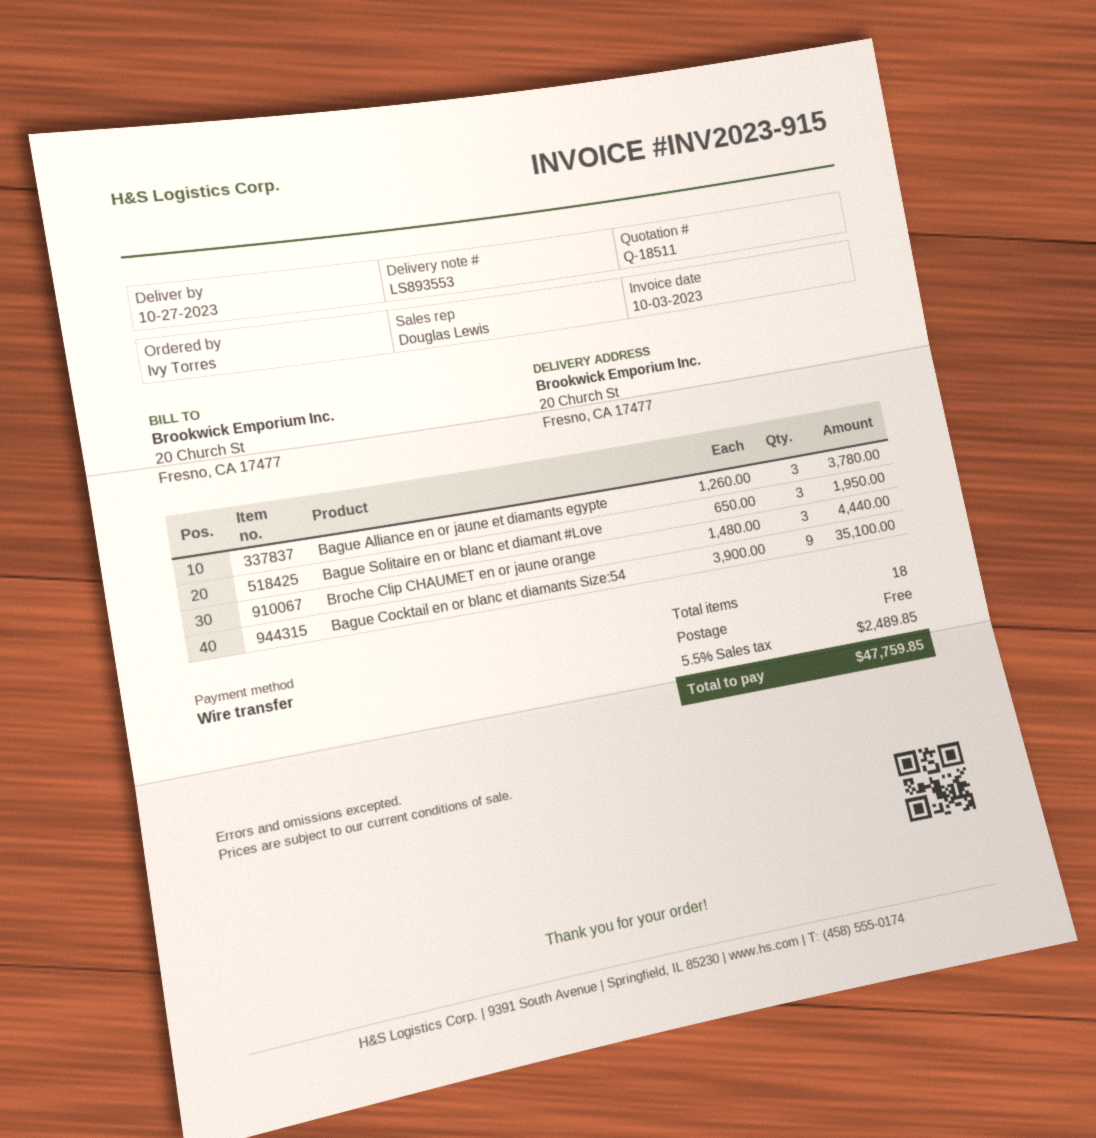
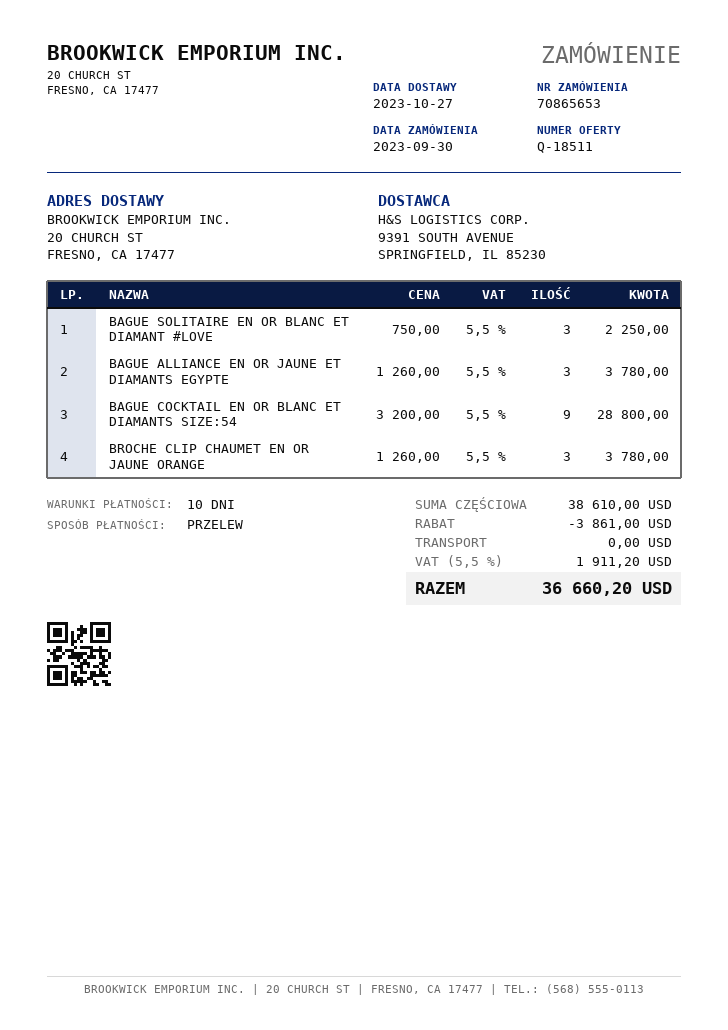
Bague Solitaire en or blanc et diamant #Love: 3 x 650.00 = 1950.00 -> 3 x 750.00 = 2250.00
Broche Clip CHAUMET en or jaune orange: 3 x 1480.00 = 4440.00 -> 3 x 1260.00 = 3780.00
Bague Cocktail en or blanc et diamants Size:54: 9 x 3900.00 = 35100.00 -> 9 x 3200.00 = 28800.00
discount: none -> 3861.00
tax: 5.5% = 2489.85 -> 5.5% = 1911.20
total: 47759.85 -> 36660.20

